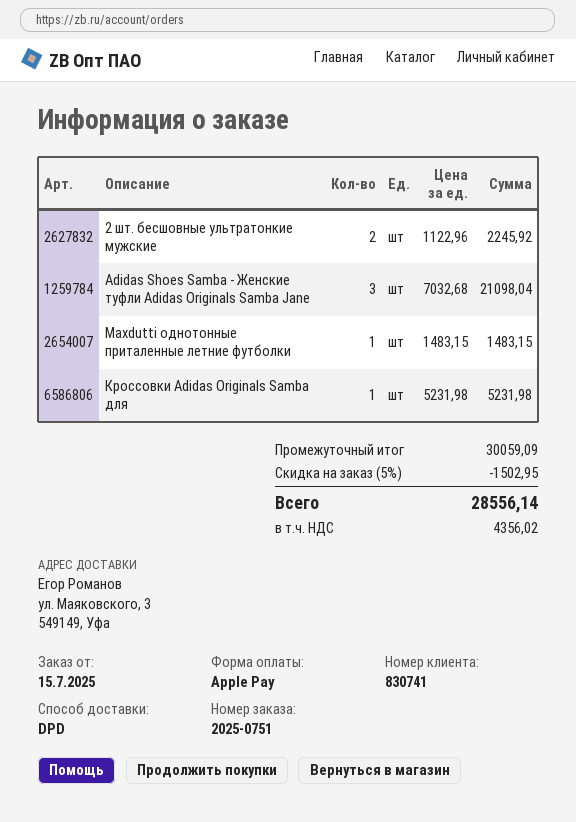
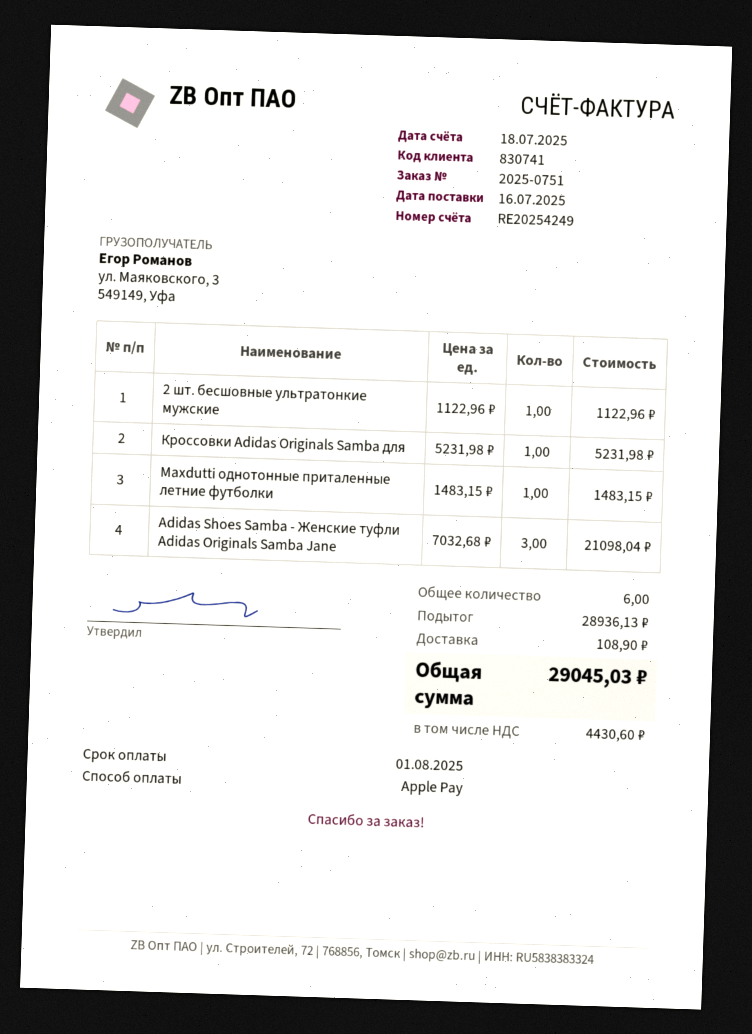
2 шт. бесшовные ультратонкие мужские: 2 x 1122.96 = 2245.92 -> 1 x 1122.96 = 1122.96
subtotal: 30059.09 -> 28936.13
discount: 5% = 1502.95 -> none
shipping: none -> 108.90
tax: 4356.02 -> 4430.60
total: 28556.14 -> 29045.03

